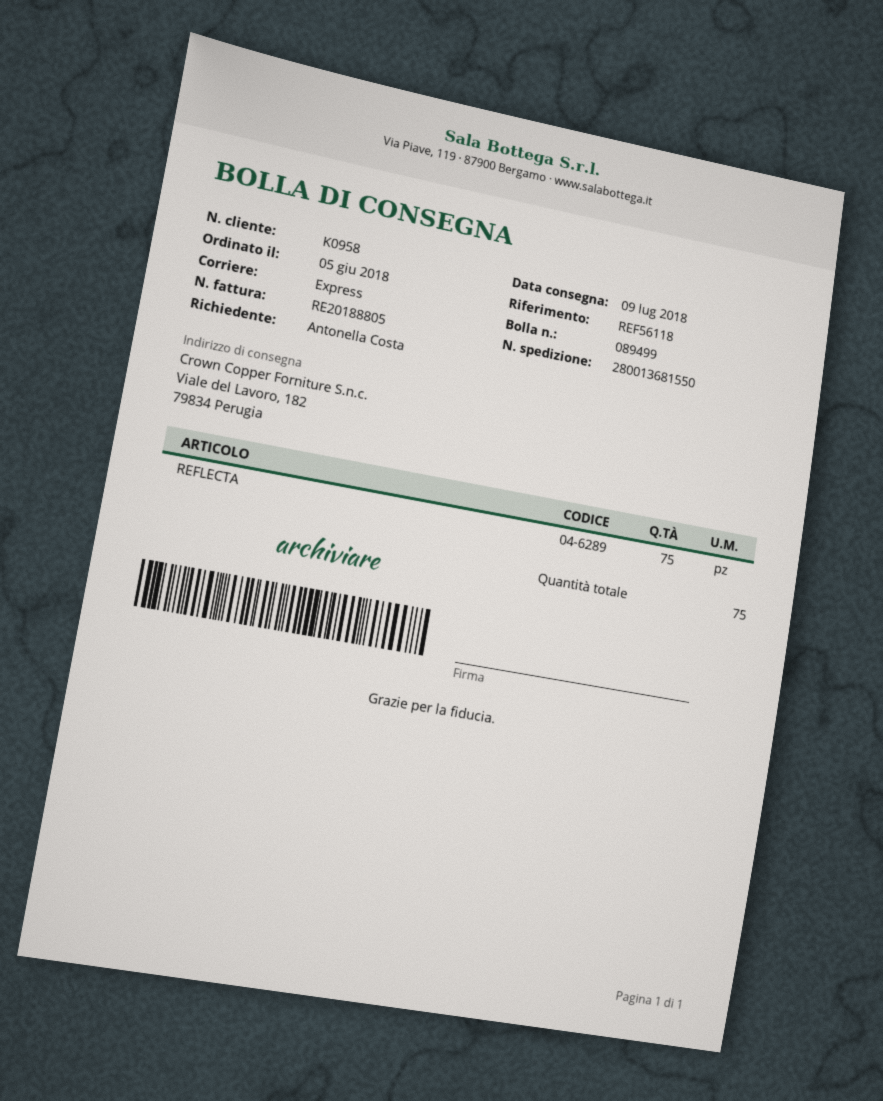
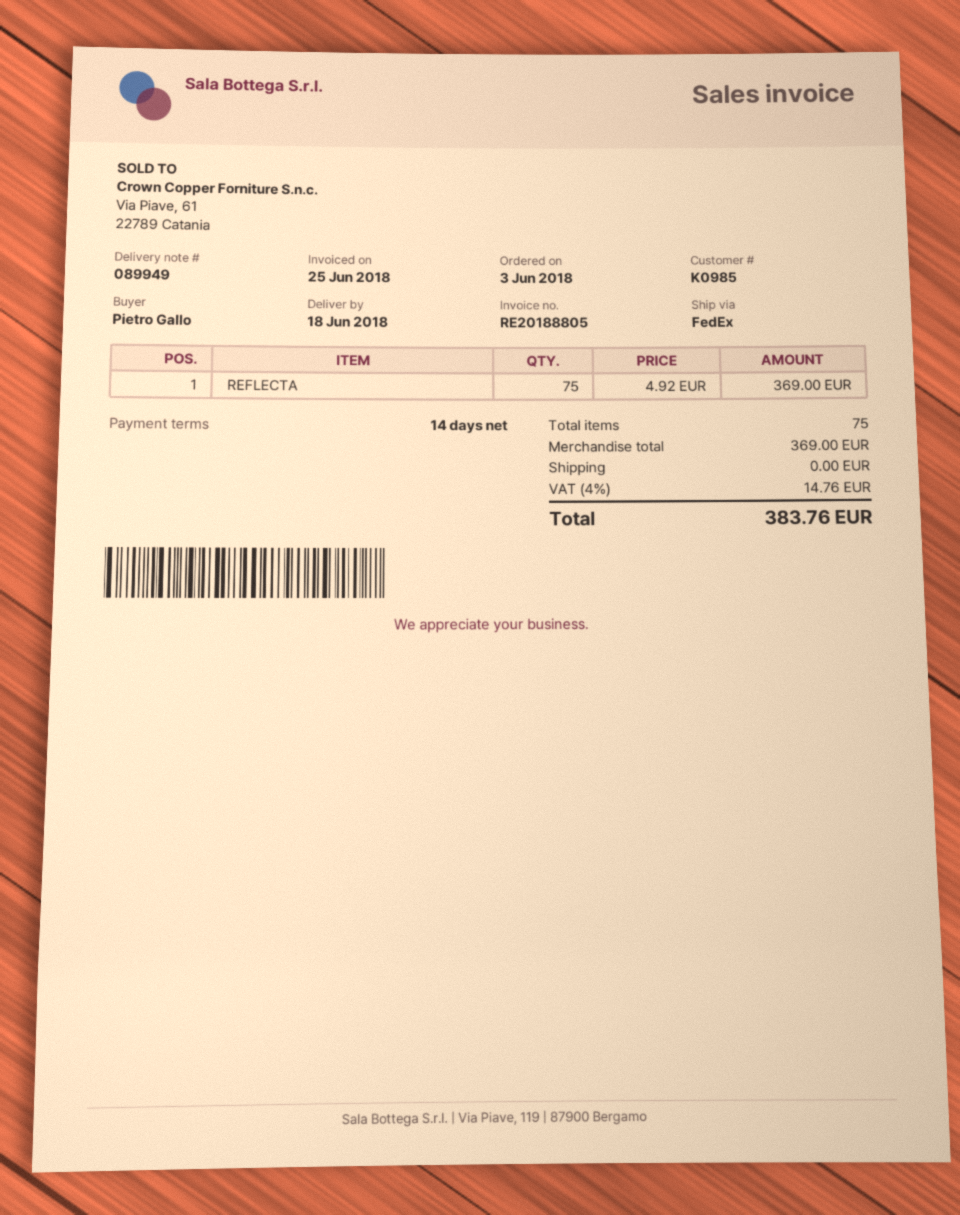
order date: 2018-06-05 -> 2018-06-03
delivery note number: 089499 -> 089949
delivery date: 2018-07-09 -> 2018-06-18
customer number: K0958 -> K0985
ordered by: Antonella Costa -> Pietro Gallo
shipping method: express -> FedEx

